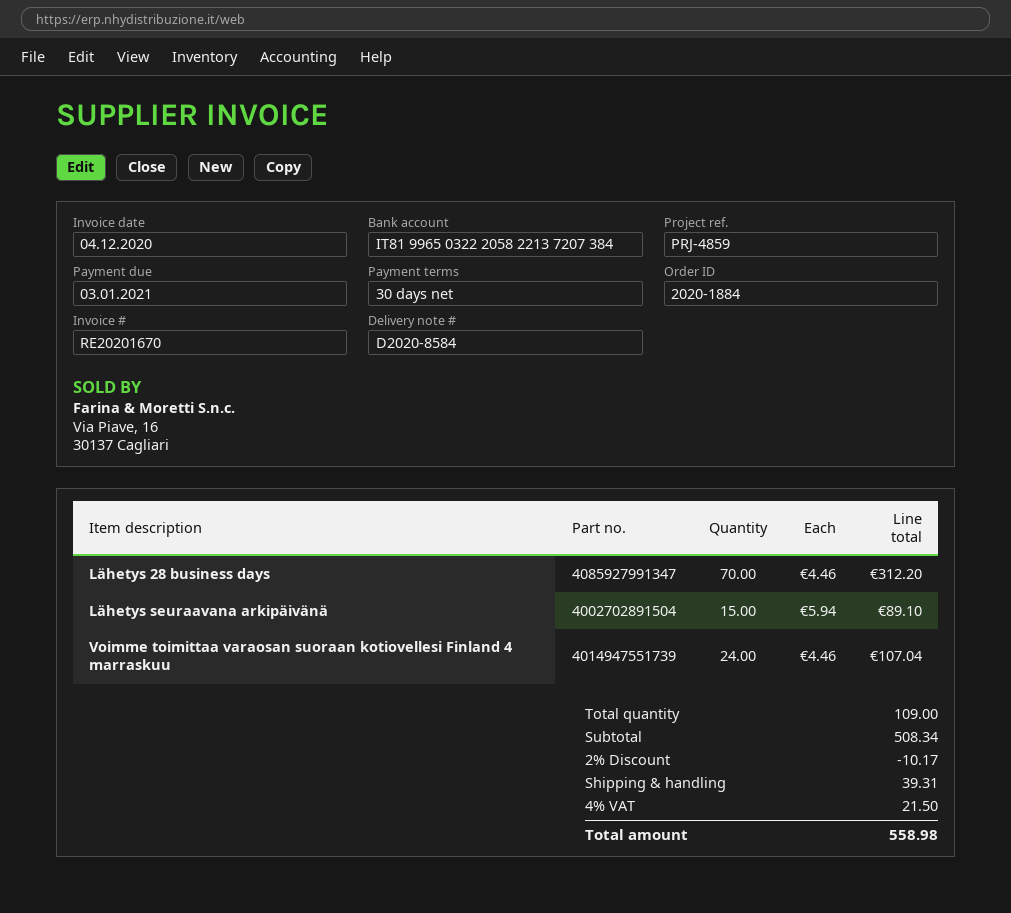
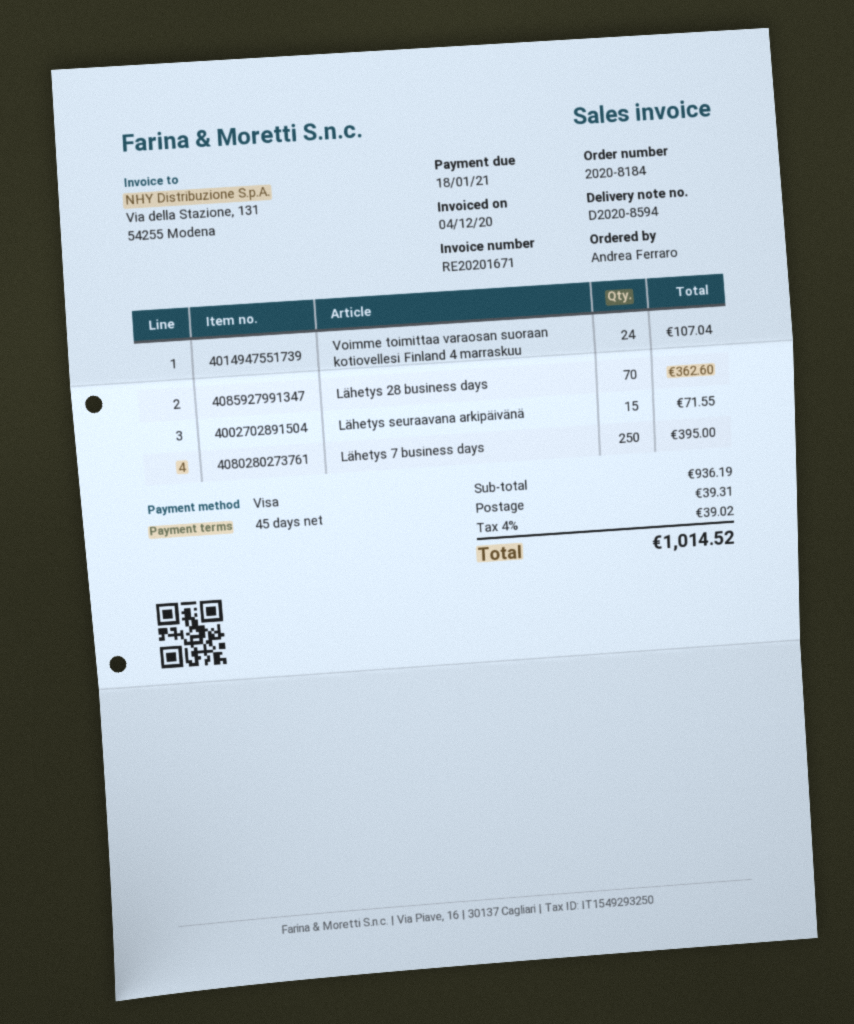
order number: 2020-1884 -> 2020-8184
delivery note number: D2020-8584 -> D2020-8594
invoice number: RE20201670 -> RE20201671
payment terms: 30 days -> 45 days
due date: 2021-01-03 -> 2021-01-18
Lähetys 28 business days: 70 for 312.20 -> 70 for 362.60
Lähetys seuraavana arkipäivänä: 15 for 89.10 -> 15 for 71.55
Lähetys 7 business days: none -> 250 for 395.00
subtotal: 508.34 -> 936.19
discount: 2% = 10.17 -> none
tax: 4% = 21.50 -> 4% = 39.02
total: 558.98 -> 1014.52

